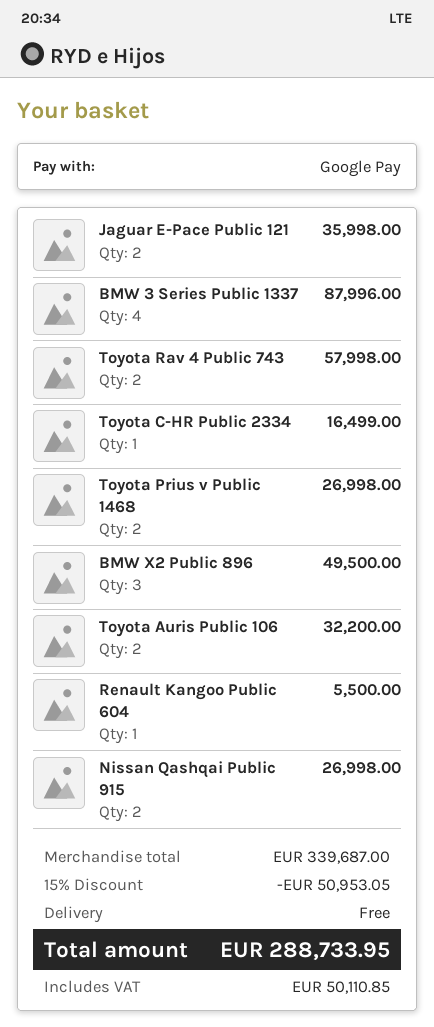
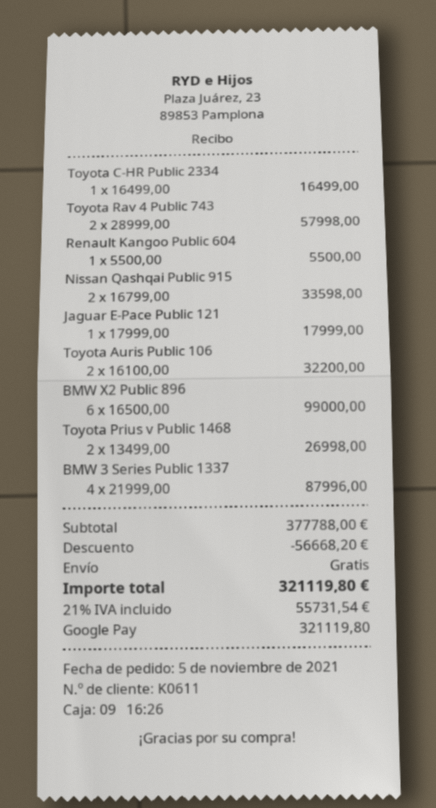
Jaguar E-Pace Public 121: 2 for 35998.00 -> 1 for 17999.00
BMW X2 Public 896: 3 for 49500.00 -> 6 for 99000.00
Nissan Qashqai Public 915: 2 for 26998.00 -> 2 for 33598.00
subtotal: 339687.00 -> 377788.00
discount: 50953.05 -> 56668.20
tax: 50110.85 -> 55731.54
total: 288733.95 -> 321119.80

